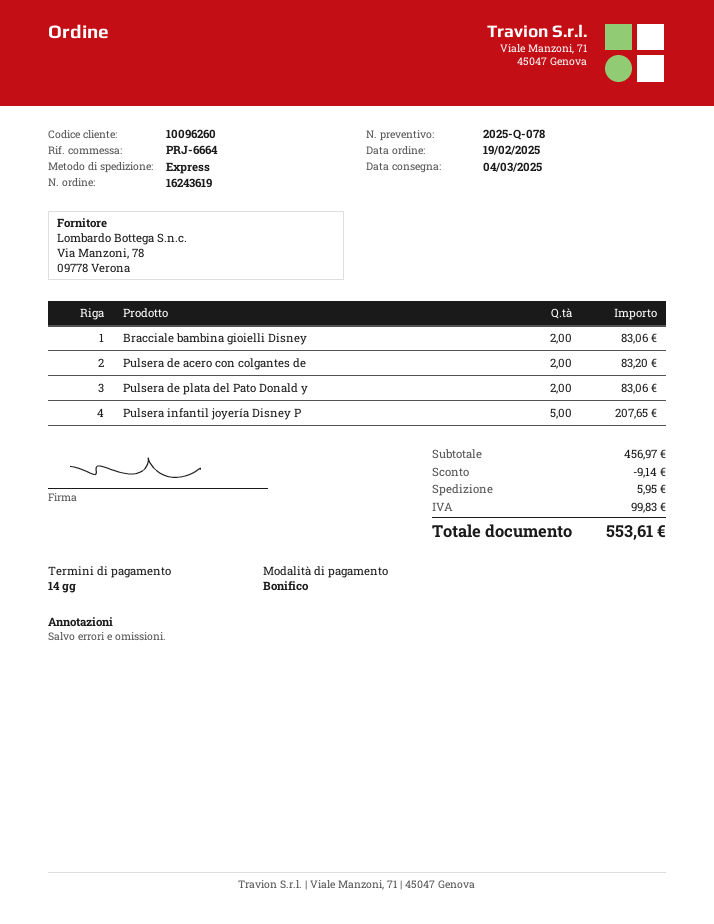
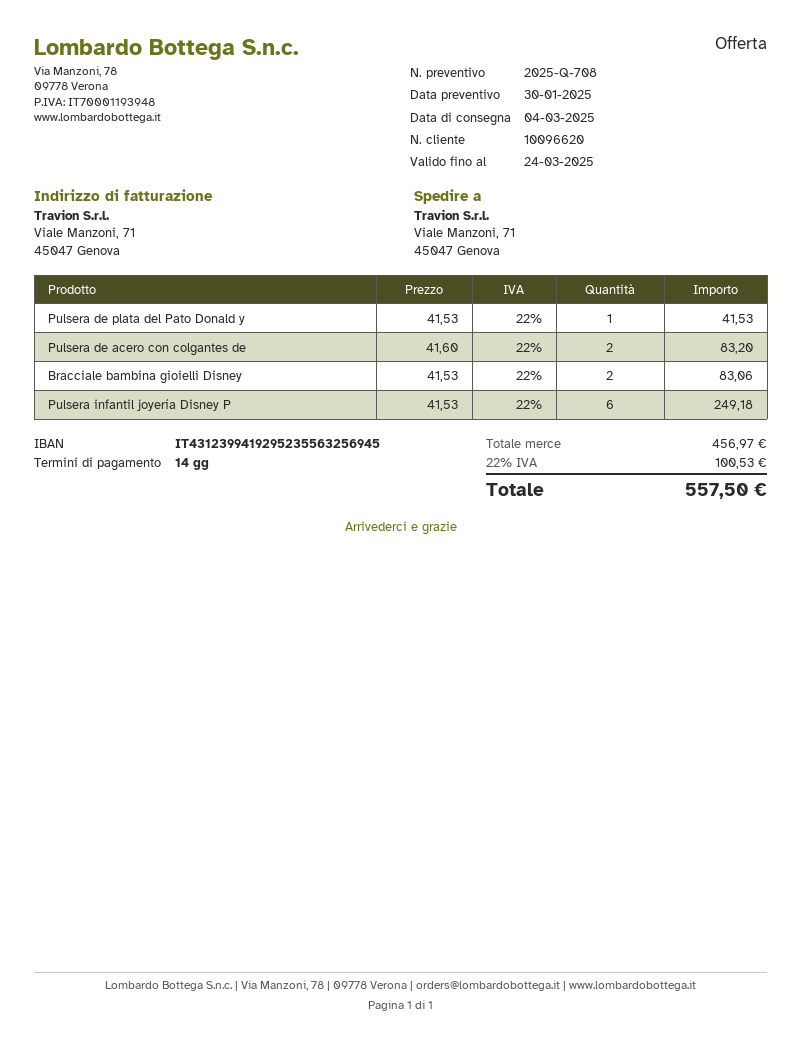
quote number: 2025-Q-078 -> 2025-Q-708
customer number: 10096260 -> 10096620
Pulsera de plata del Pato Donald y: 2 for 83.06 -> 1 for 41.53
Pulsera infantil joyería Disney P: 5 for 207.65 -> 6 for 249.18
discount: 9.14 -> none
shipping: 5.95 -> none
tax: 99.83 -> 100.53
total: 553.61 -> 557.50

